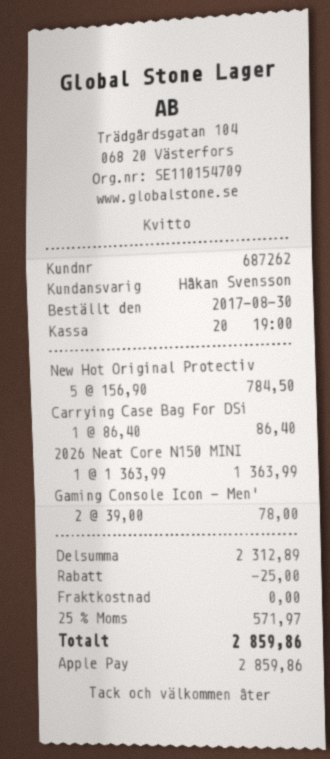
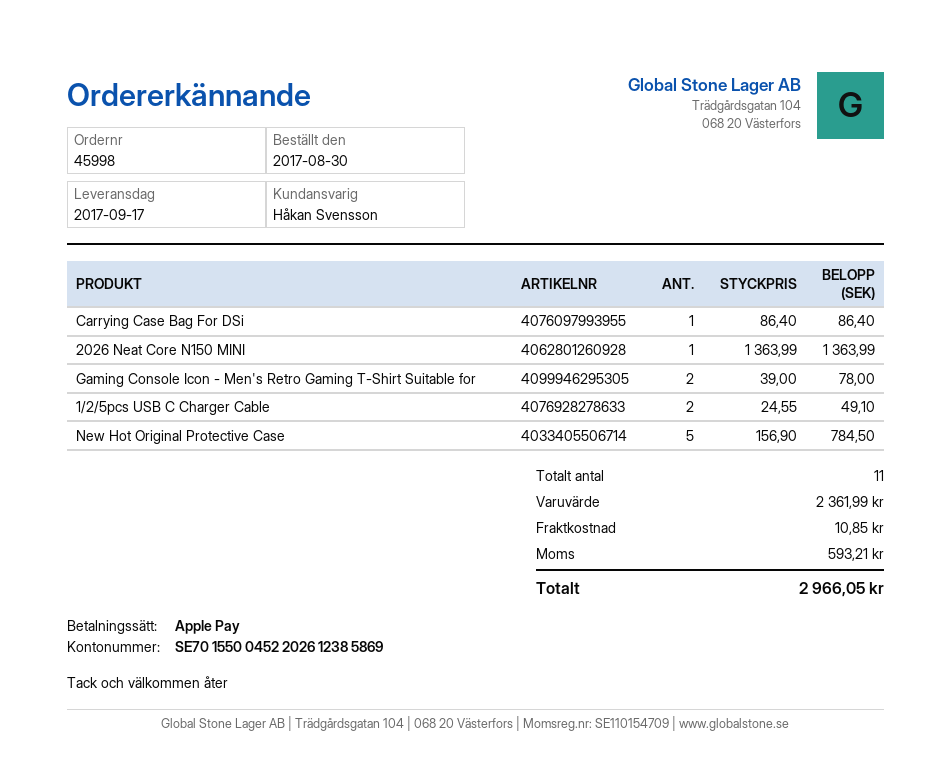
1/2/5pcs USB C Charger Cable: none -> 2 x 24.55 = 49.10
subtotal: 2312.89 -> 2361.99
discount: 25.00 -> none
shipping: 0.00 -> 10.85
tax: 571.97 -> 593.21
total: 2859.86 -> 2966.05

